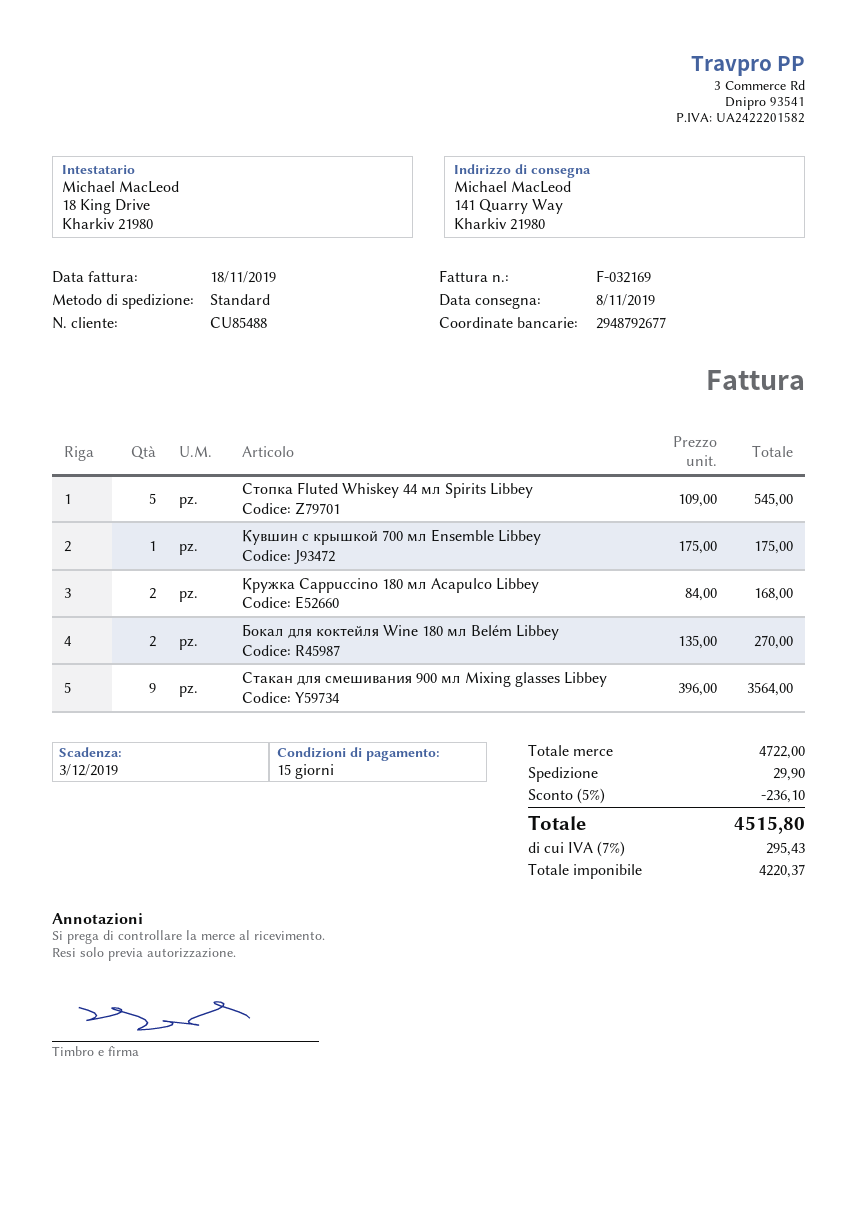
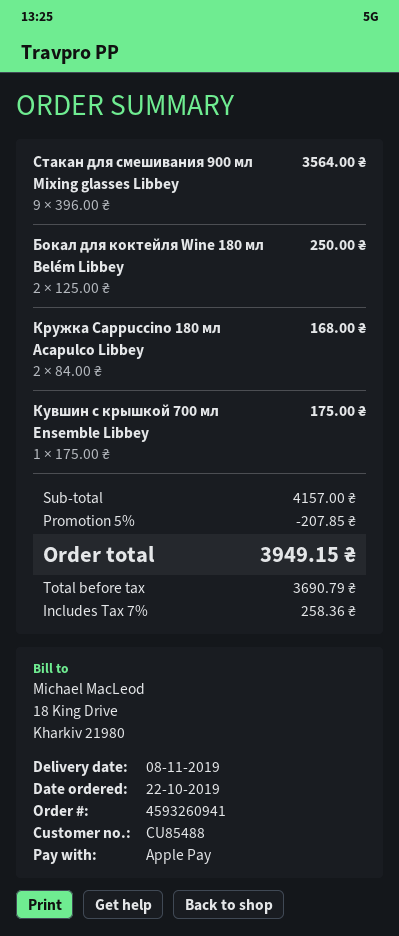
Стопка Fluted Whiskey 44 мл Spirits Libbey: 5 x 109.00 = 545.00 -> none
Бокал для коктейля Wine 180 мл Belém Libbey: 2 x 135.00 = 270.00 -> 2 x 125.00 = 250.00
subtotal: 4722.00 -> 4157.00
discount: 5% = 236.10 -> 5% = 207.85
shipping: 29.90 -> none
net: 4220.37 -> 3690.79
tax: 7% = 295.43 -> 7% = 258.36
total: 4515.80 -> 3949.15

